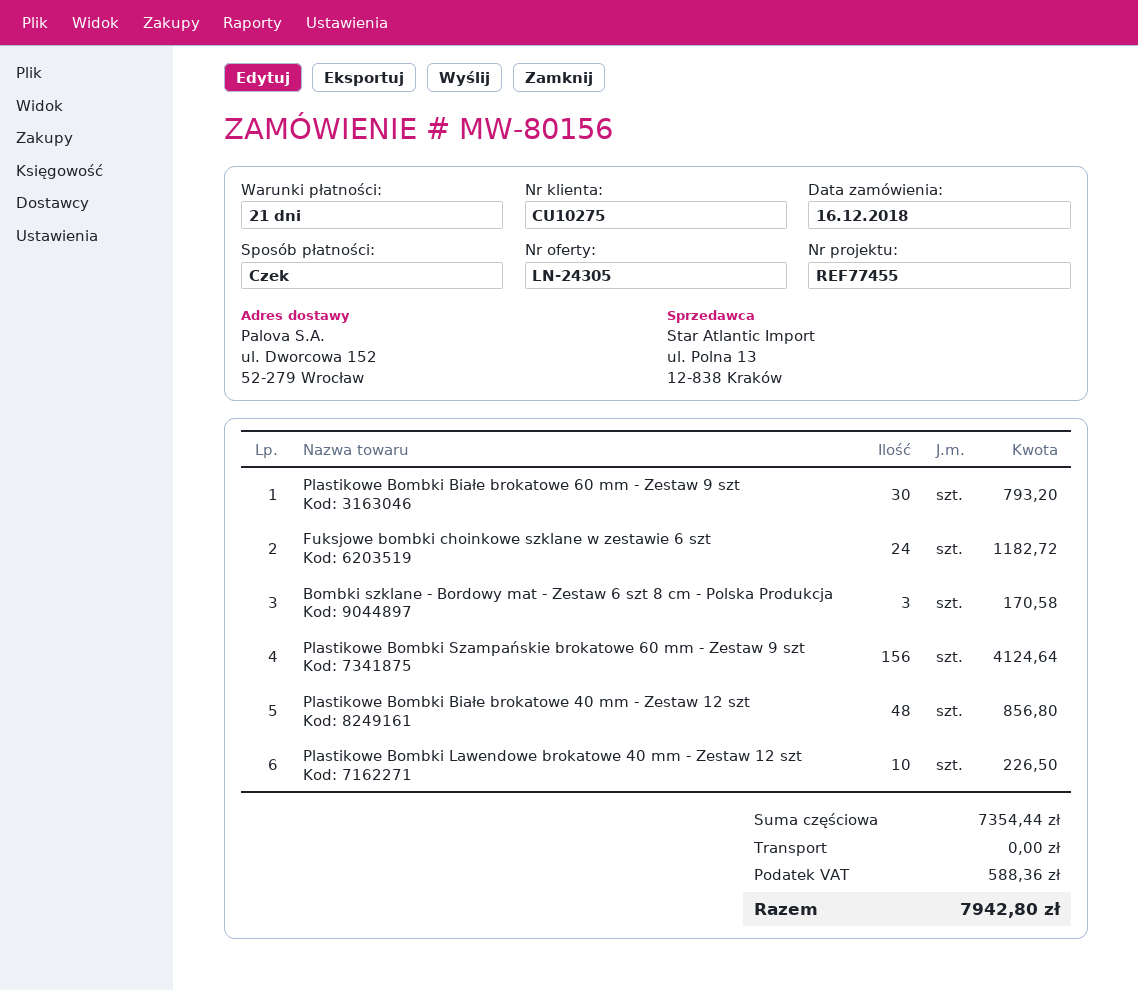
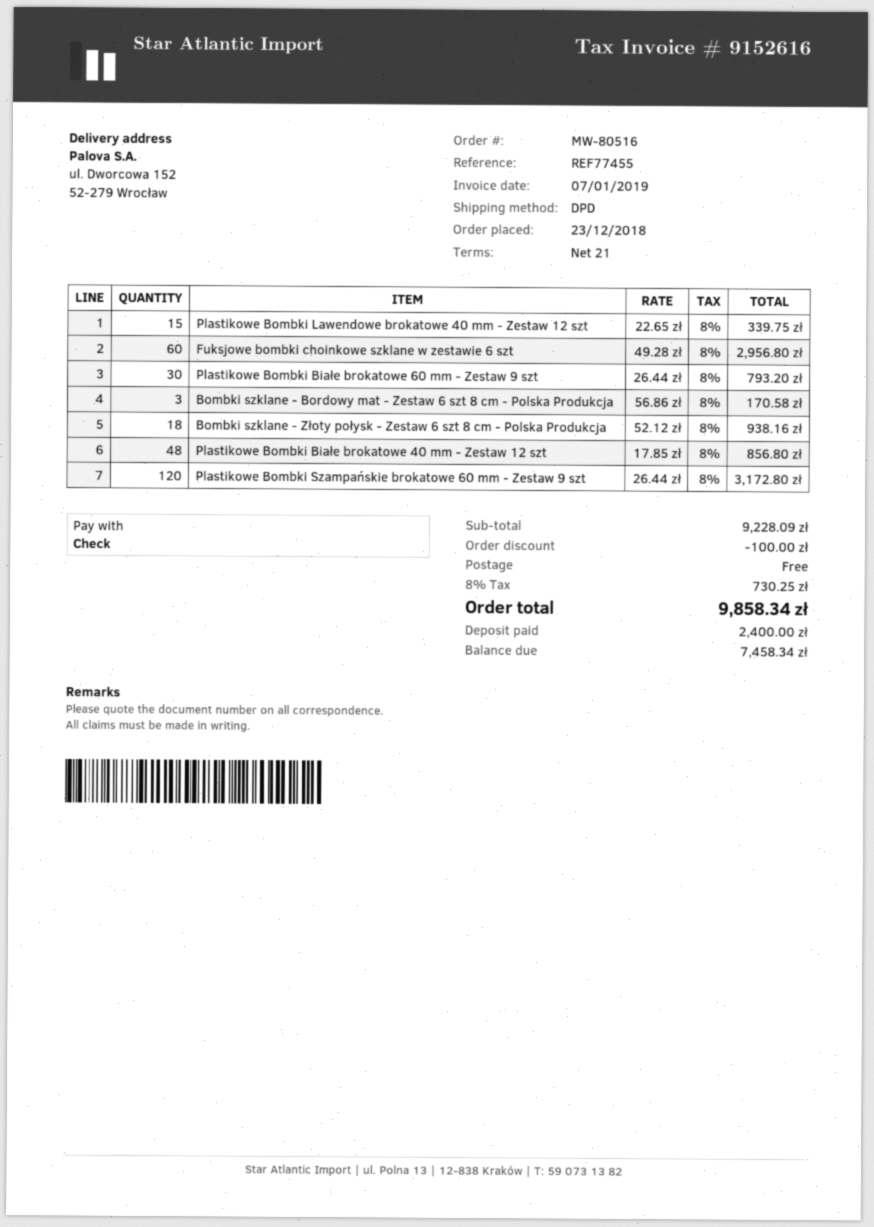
order number: MW-80156 -> MW-80516
order date: 2018-12-16 -> 2018-12-23
Fuksjowe bombki choinkowe szklane w zestawie 6 szt: 24 for 1182.72 -> 60 for 2956.80
Plastikowe Bombki Szampańskie brokatowe 60 mm - Zestaw 9 szt: 156 for 4124.64 -> 120 for 3172.80
Plastikowe Bombki Lawendowe brokatowe 40 mm - Zestaw 12 szt: 10 for 226.50 -> 15 for 339.75
Bombki szklane - Złoty połysk - Zestaw 6 szt 8 cm - Polska Produkcja: none -> 18 for 938.16
subtotal: 7354.44 -> 9228.09
discount: none -> 100.00
tax: 588.36 -> 730.25
total: 7942.80 -> 9858.34

